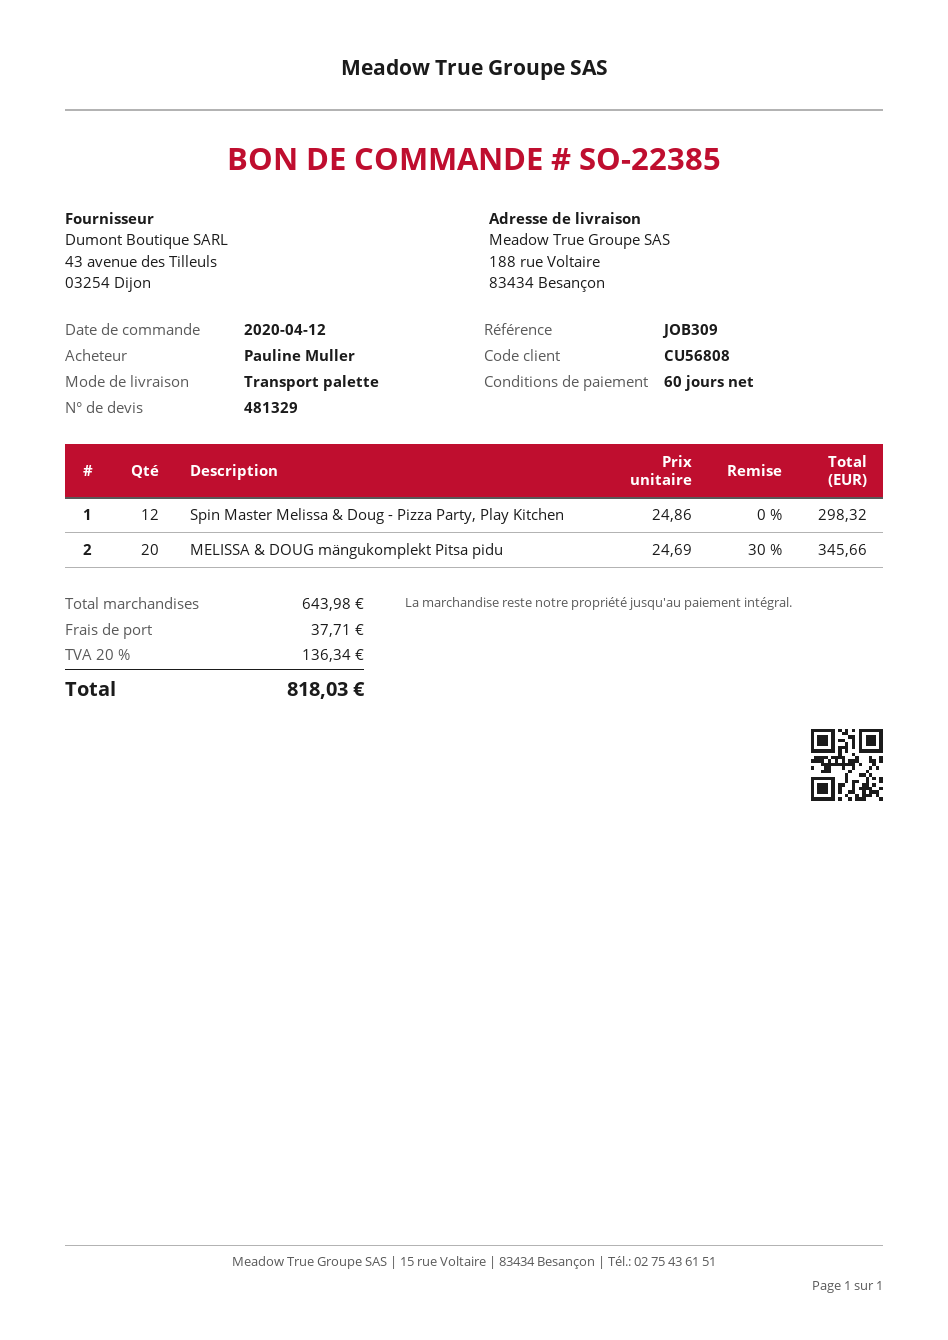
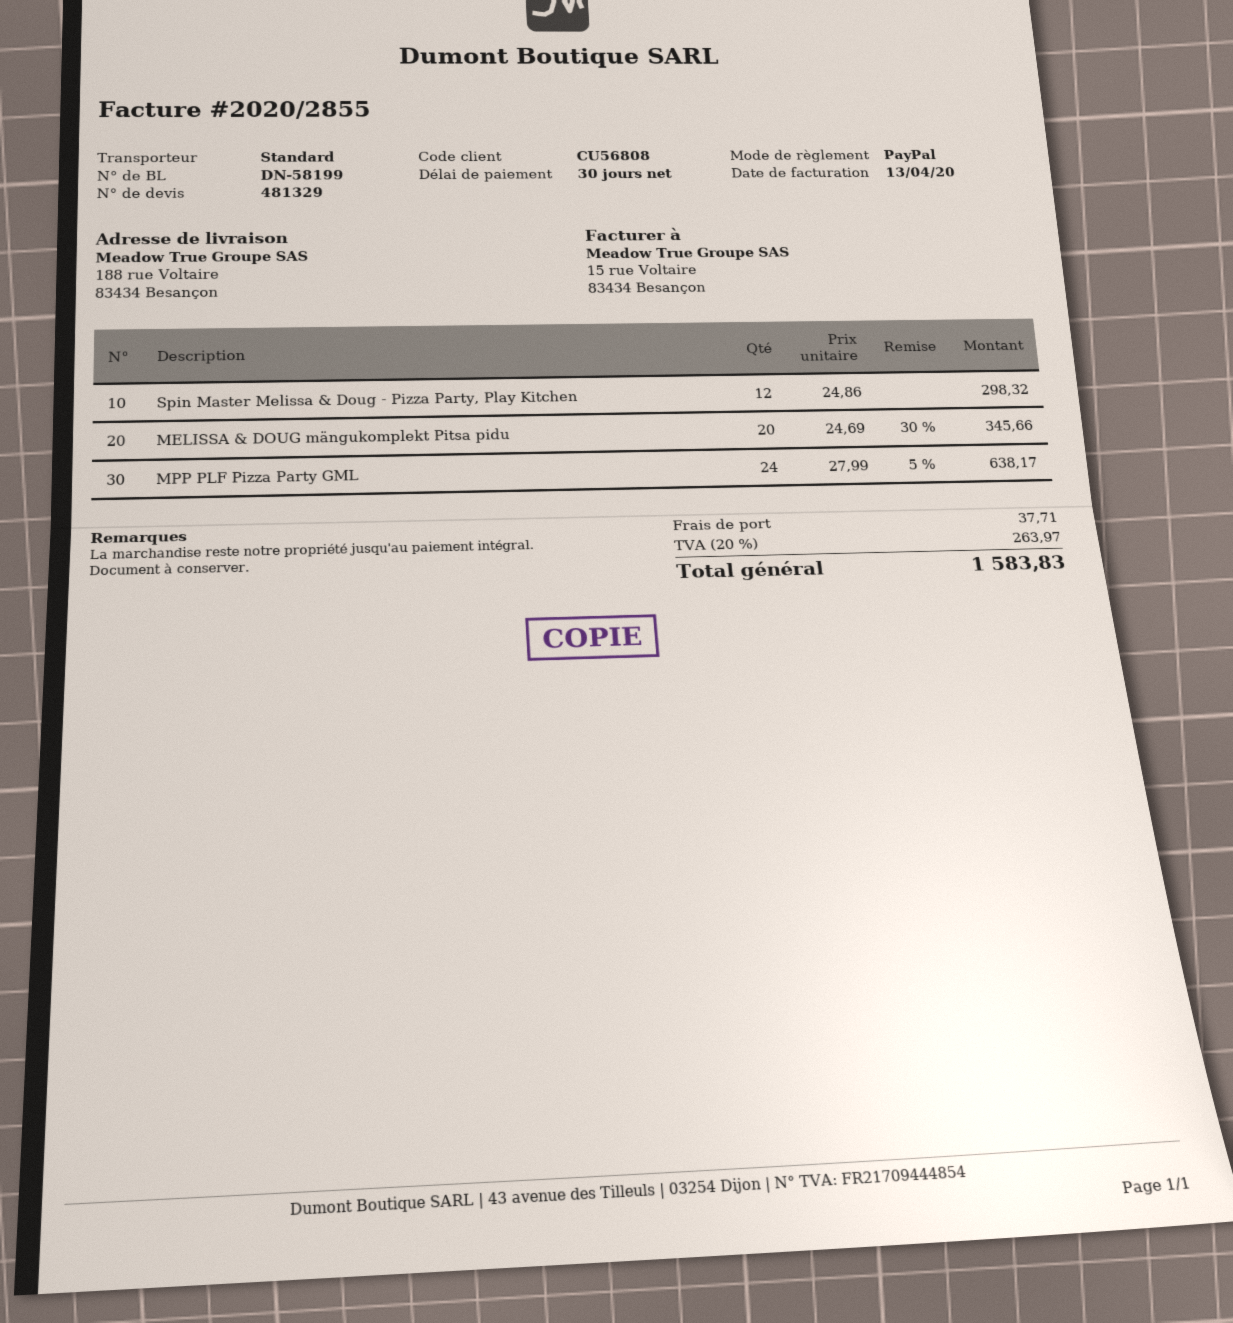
payment terms: 60 days -> 30 days
shipping method: pallet freight -> standard
MPP PLF Pizza Party GML: none -> 24 x 27.99 - 5% = 638.17
tax: 20% = 136.34 -> 20% = 263.97
total: 818.03 -> 1583.83

